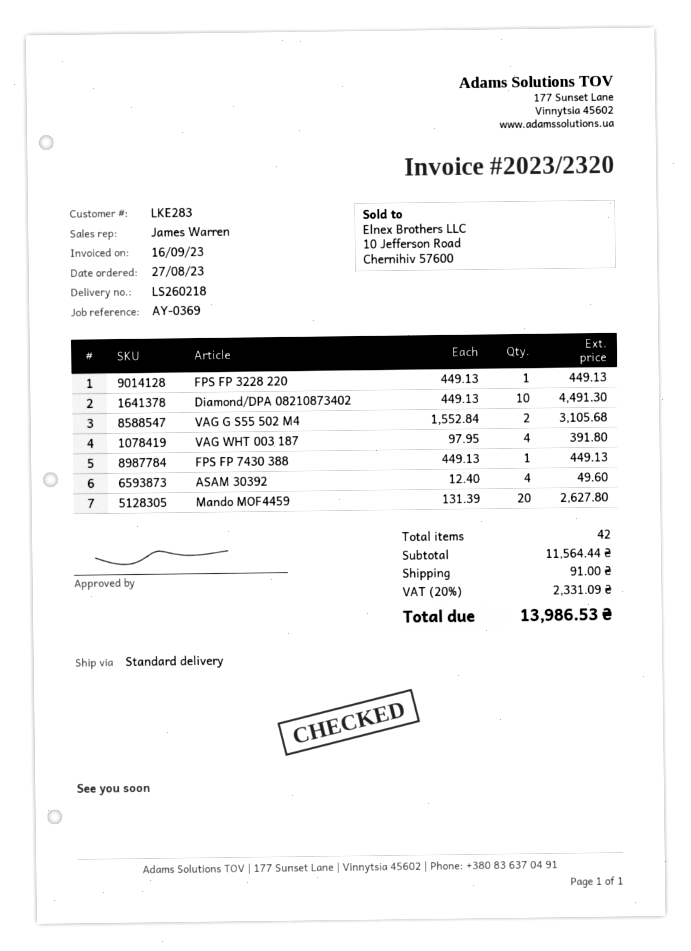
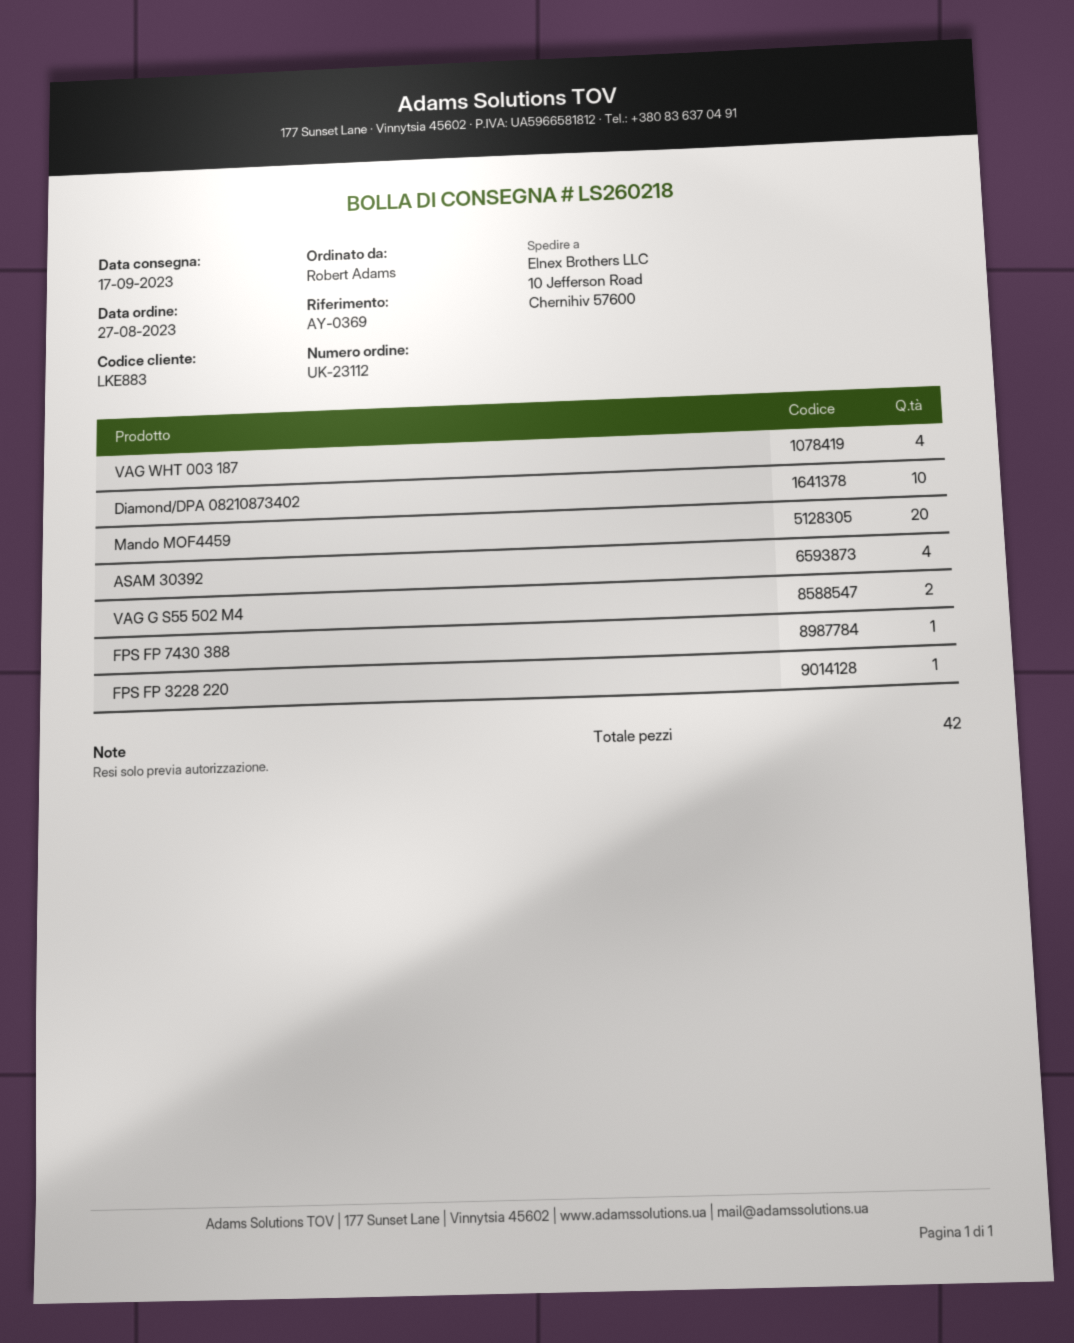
customer number: LKE283 -> LKE883

